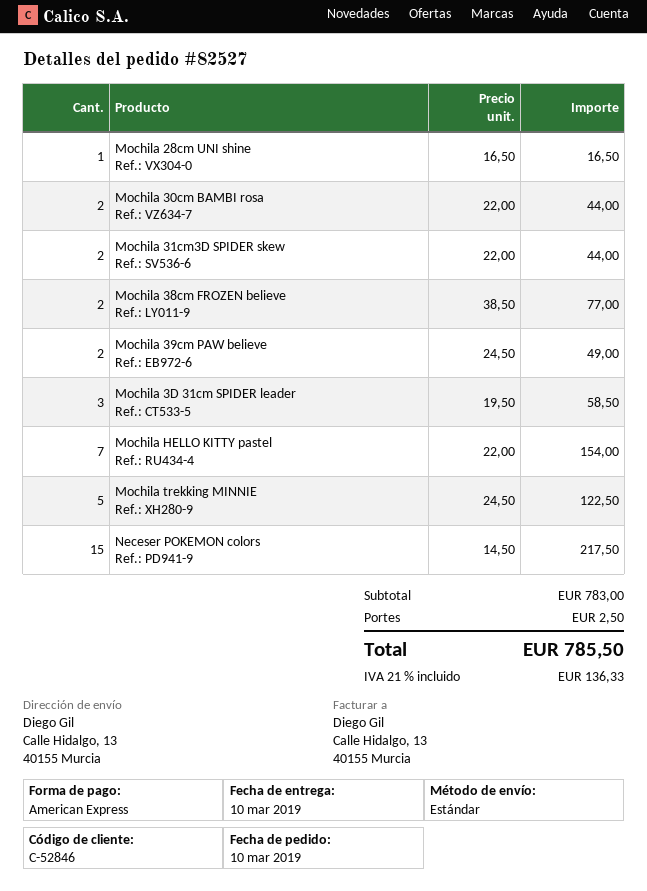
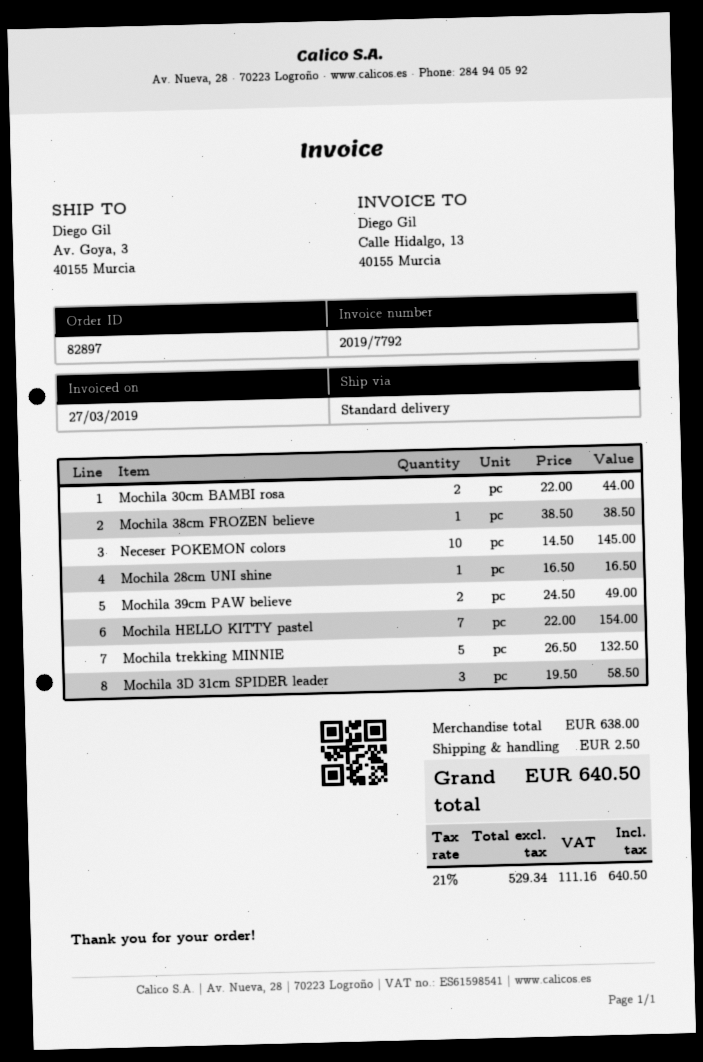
order number: 82527 -> 82897
ship to: Calle Hidalgo, 13, 40155 Murcia -> Av. Goya, 3, 40155 Murcia
Mochila 31cm3D SPIDER skew: 2 x 22.00 = 44.00 -> none
Mochila 38cm FROZEN believe: 2 x 38.50 = 77.00 -> 1 x 38.50 = 38.50
Mochila trekking MINNIE: 5 x 24.50 = 122.50 -> 5 x 26.50 = 132.50
Neceser POKEMON colors: 15 x 14.50 = 217.50 -> 10 x 14.50 = 145.00
subtotal: 783.00 -> 638.00
tax: 21% = 136.33 -> 21% = 111.16
total: 785.50 -> 640.50

